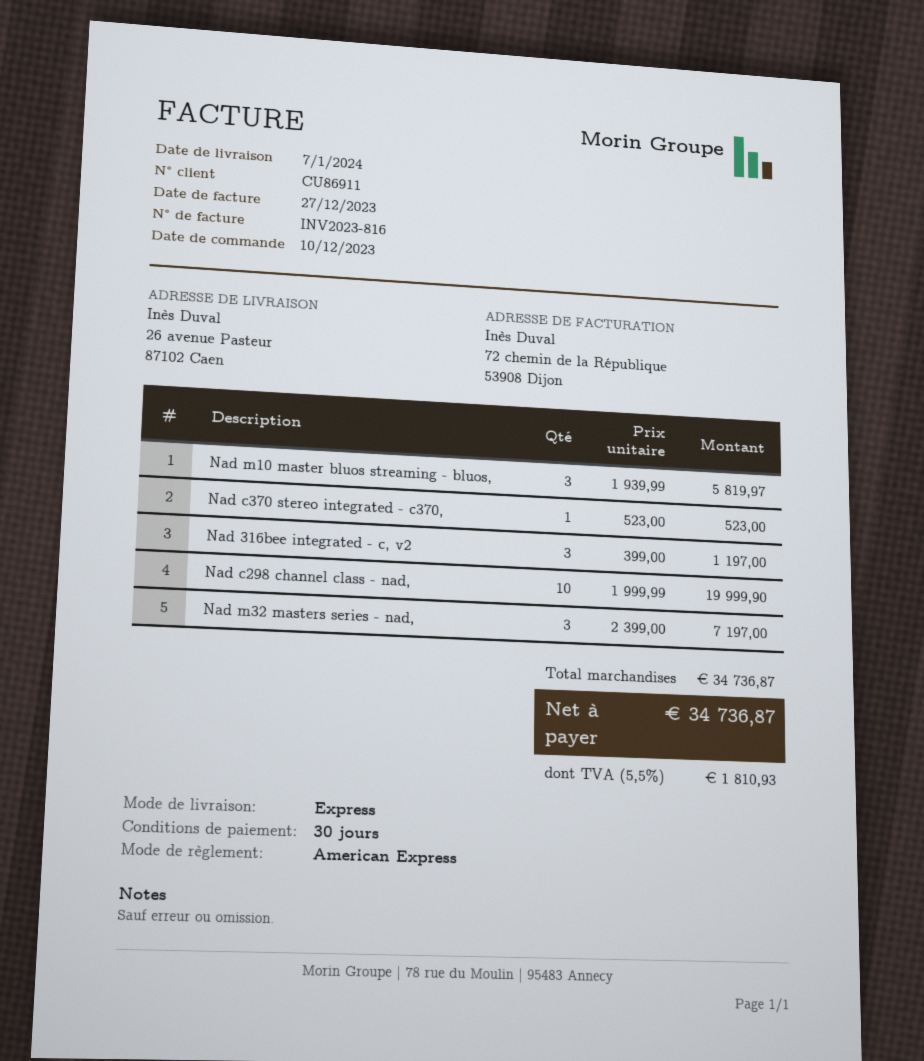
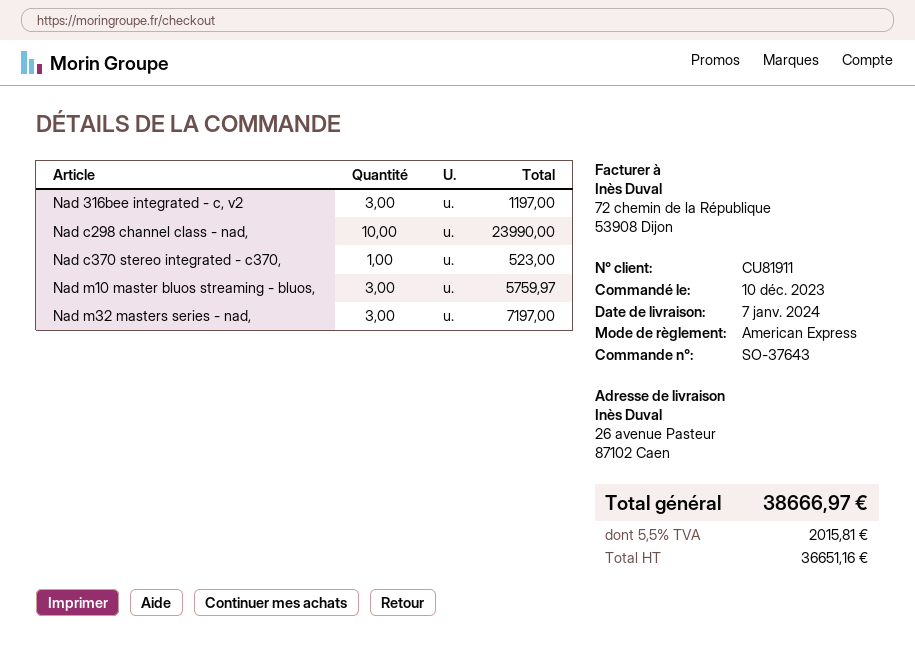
customer number: CU86911 -> CU81911
Nad m10 master bluos streaming - bluos,: 3 for 5819.97 -> 3 for 5759.97
Nad c298 channel class - nad,: 10 for 19999.90 -> 10 for 23990.00
tax: 5.5% = 1810.93 -> 5.5% = 2015.81
total: 34736.87 -> 38666.97

